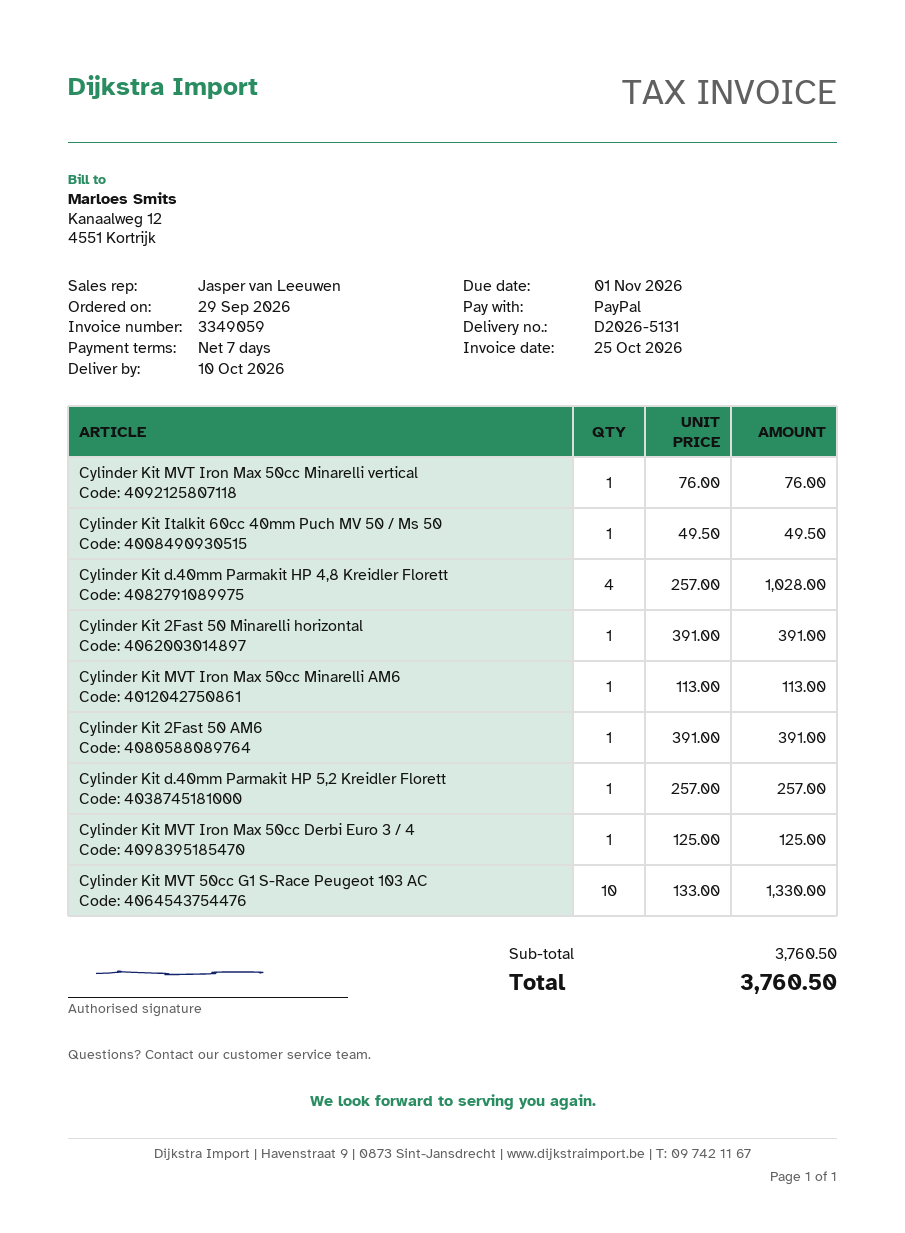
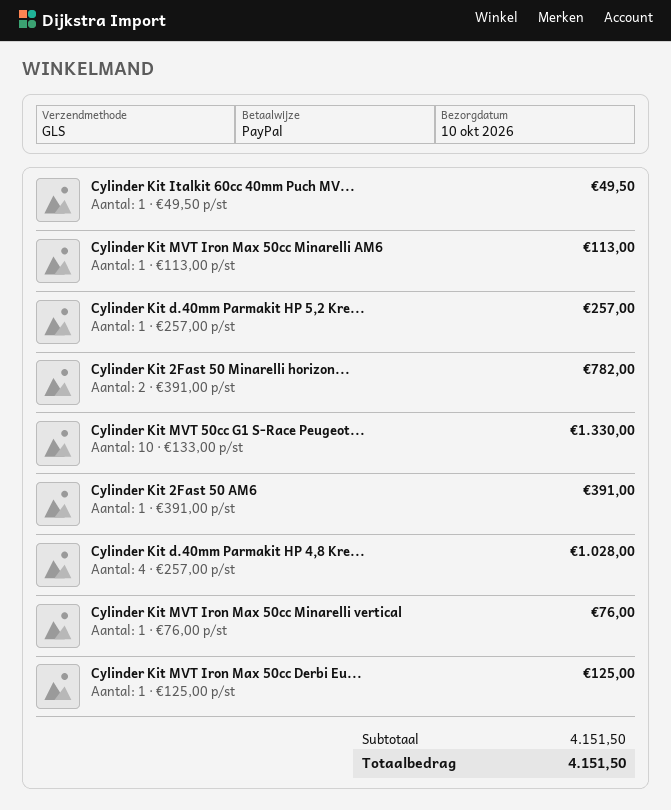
Cylinder Kit 2Fast 50 Minarelli horizontal: 1 x 391.00 = 391.00 -> 2 x 391.00 = 782.00
subtotal: 3760.50 -> 4151.50
total: 3760.50 -> 4151.50

